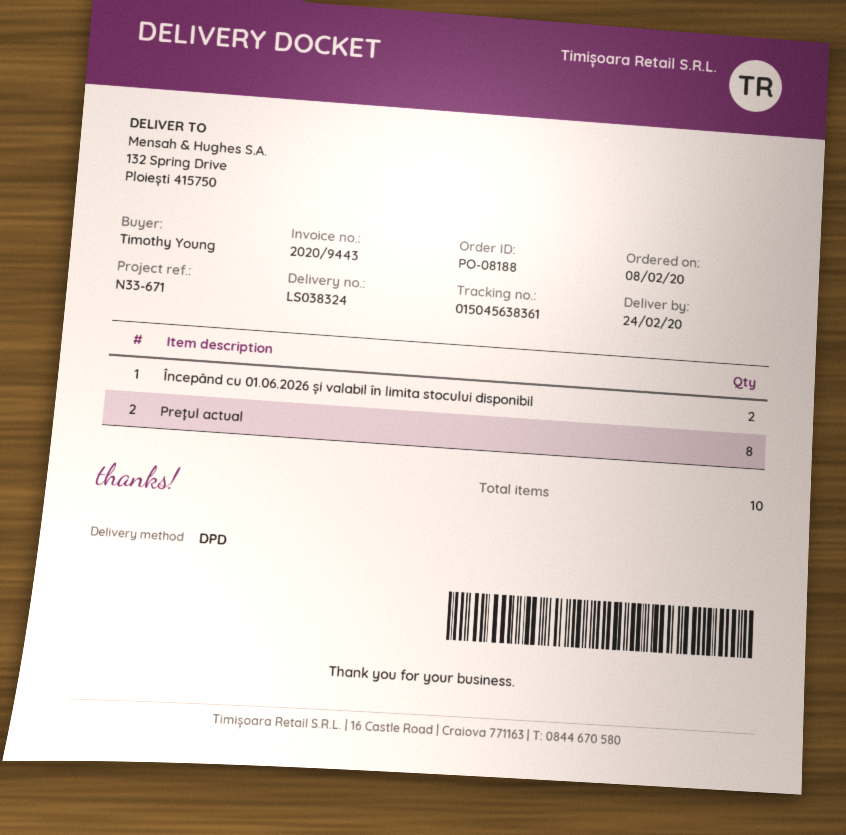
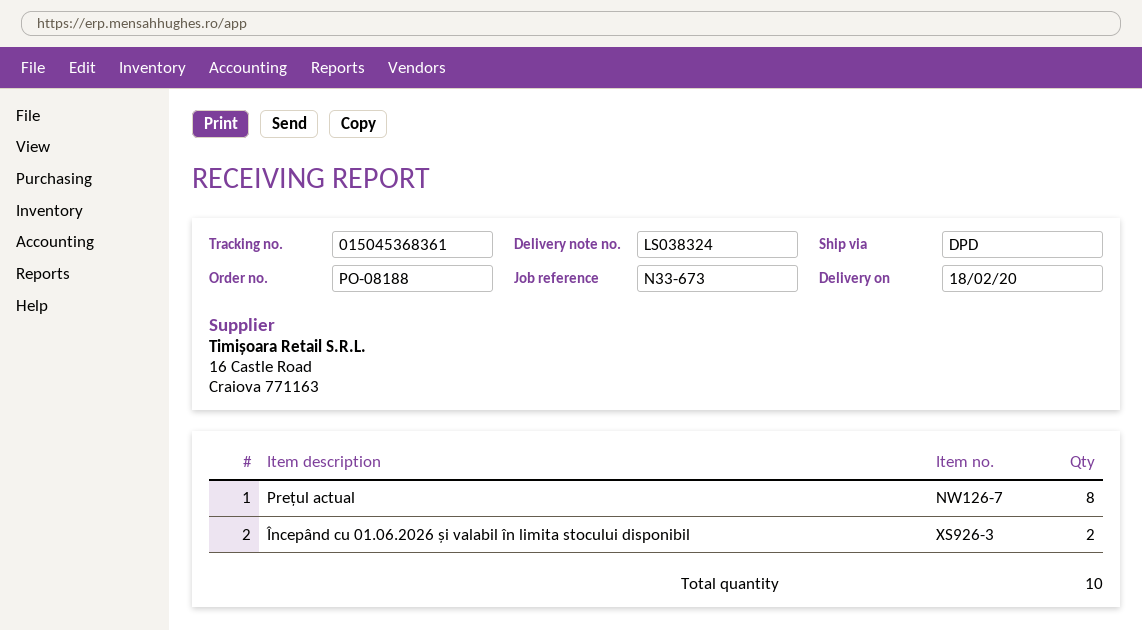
delivery date: 2020-02-24 -> 2020-02-18
reference: N33-671 -> N33-673
tracking number: 015045638361 -> 015045368361

